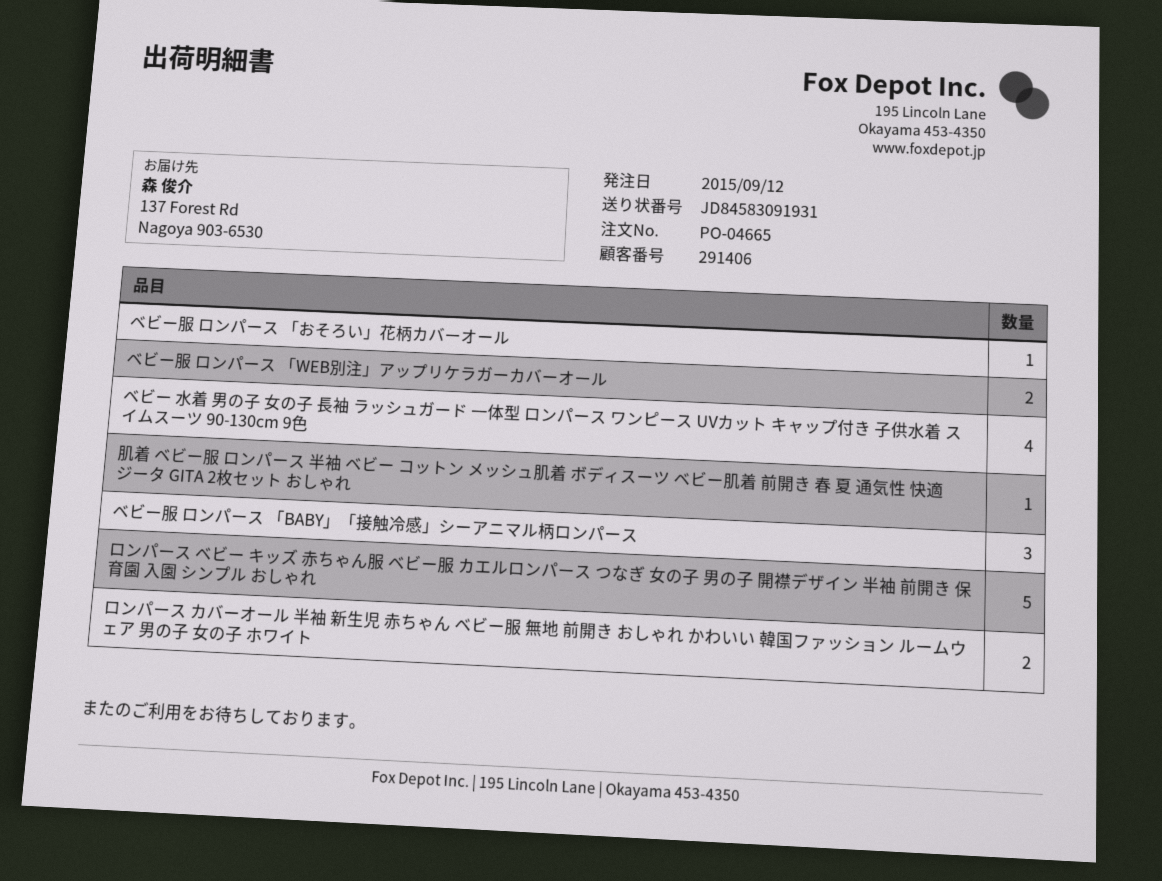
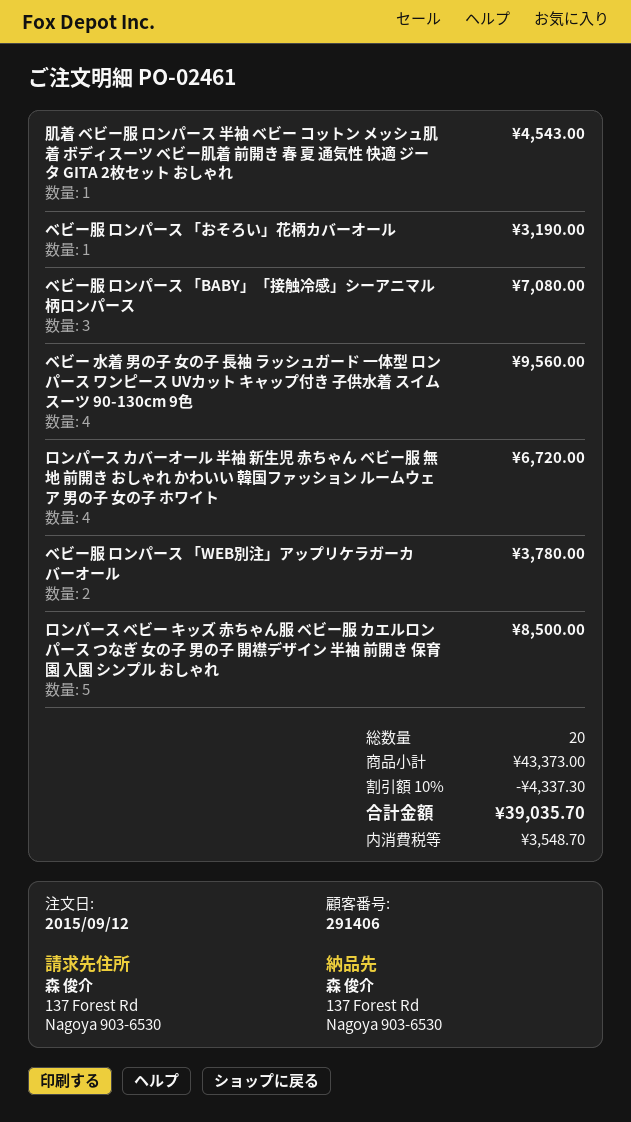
order number: PO-04665 -> PO-02461
ロンパース カバーオール 半袖 新生児 赤ちゃん ベビー服 無地 前開き おしゃれ かわいい 韓国ファッション ルームウェア 男の子 女の子 ホワイト: 2 -> 4

